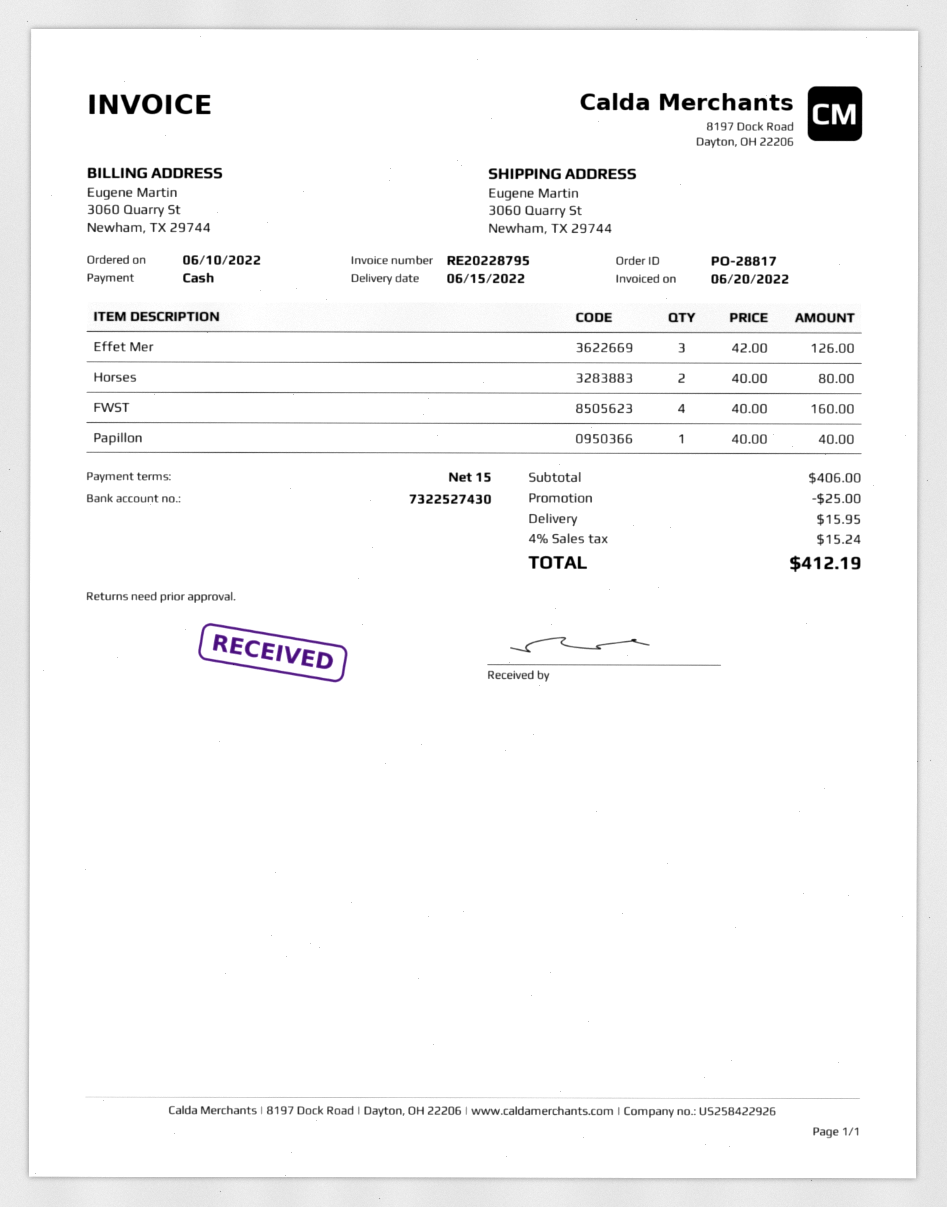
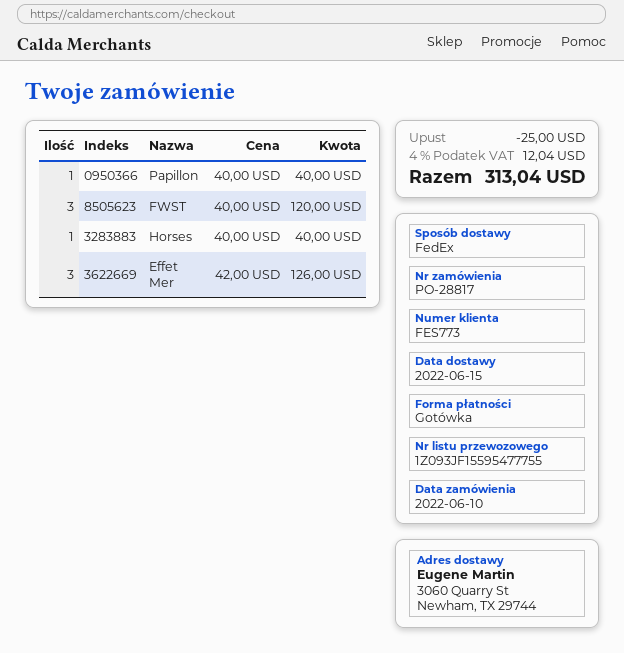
Horses: 2 x 40.00 = 80.00 -> 1 x 40.00 = 40.00
FWST: 4 x 40.00 = 160.00 -> 3 x 40.00 = 120.00
shipping: 15.95 -> none
tax: 4% = 15.24 -> 4% = 12.04
total: 412.19 -> 313.04

